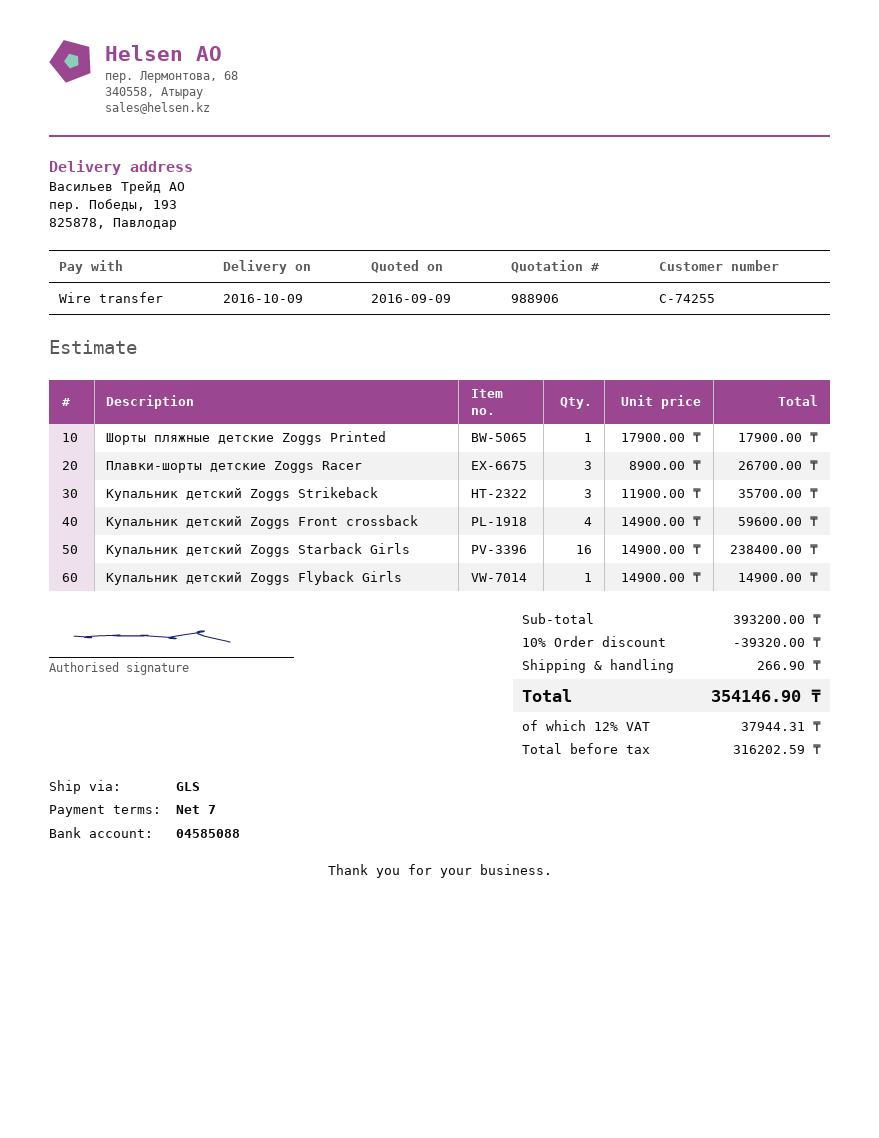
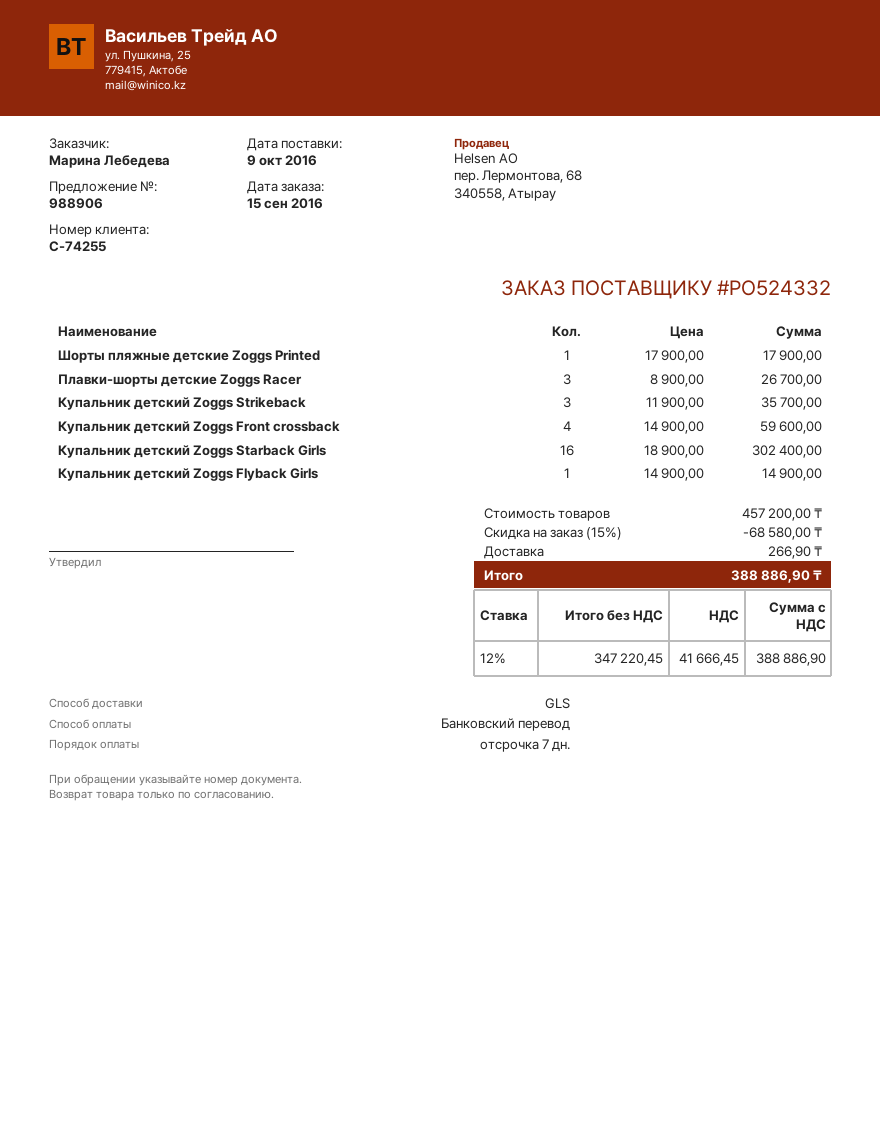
Купальник детский Zoggs Starback Girls: 16 x 14900.00 = 238400.00 -> 16 x 18900.00 = 302400.00
subtotal: 393200.00 -> 457200.00
discount: 10% = 39320.00 -> 15% = 68580.00
net: 316202.59 -> 347220.45
tax: 12% = 37944.31 -> 12% = 41666.45
total: 354146.90 -> 388886.90

